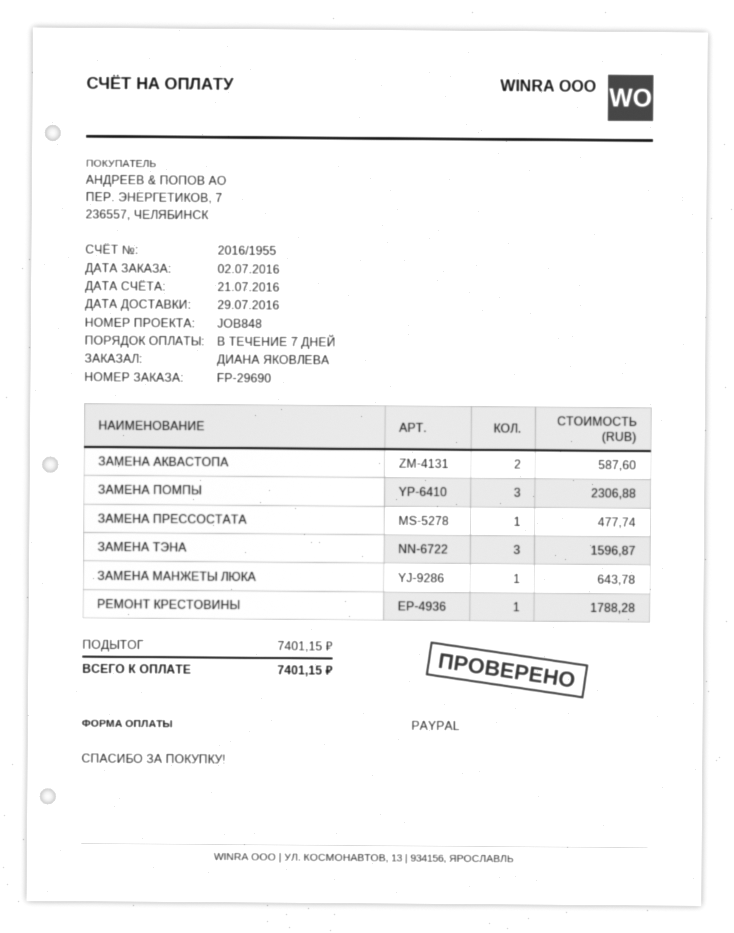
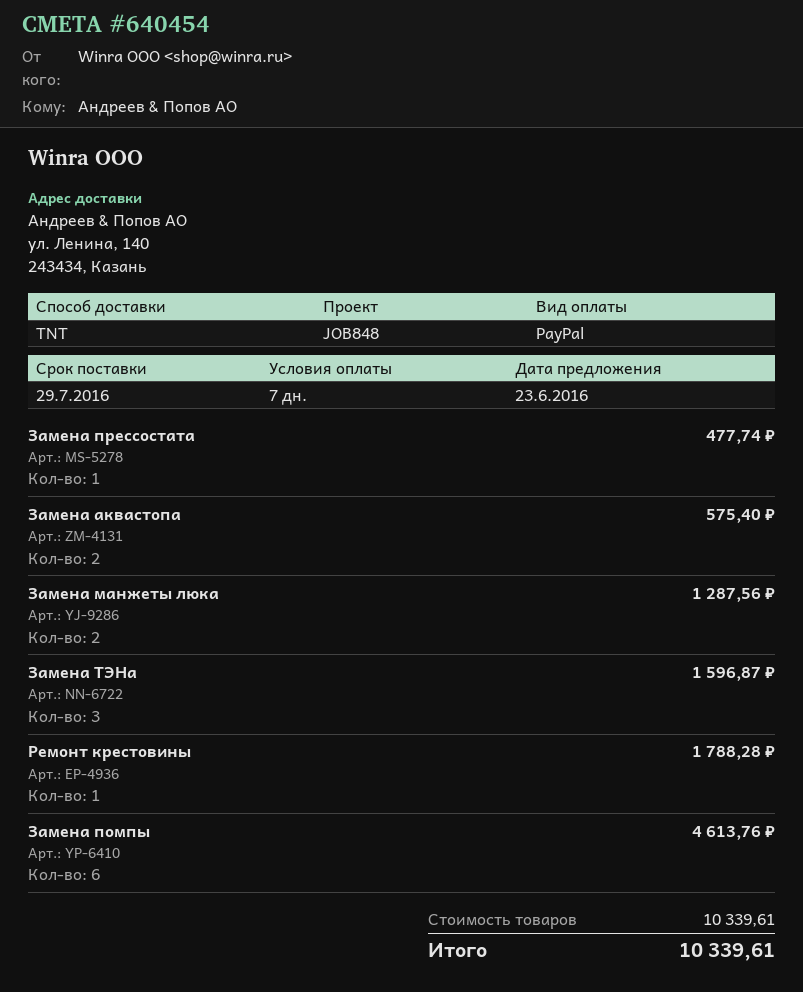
ЗАМЕНА АКВАСТОПА: 2 for 587.60 -> 2 for 575.40
ЗАМЕНА ПОМПЫ: 3 for 2306.88 -> 6 for 4613.76
ЗАМЕНА МАНЖЕТЫ ЛЮКА: 1 for 643.78 -> 2 for 1287.56
subtotal: 7401.15 -> 10339.61
total: 7401.15 -> 10339.61

